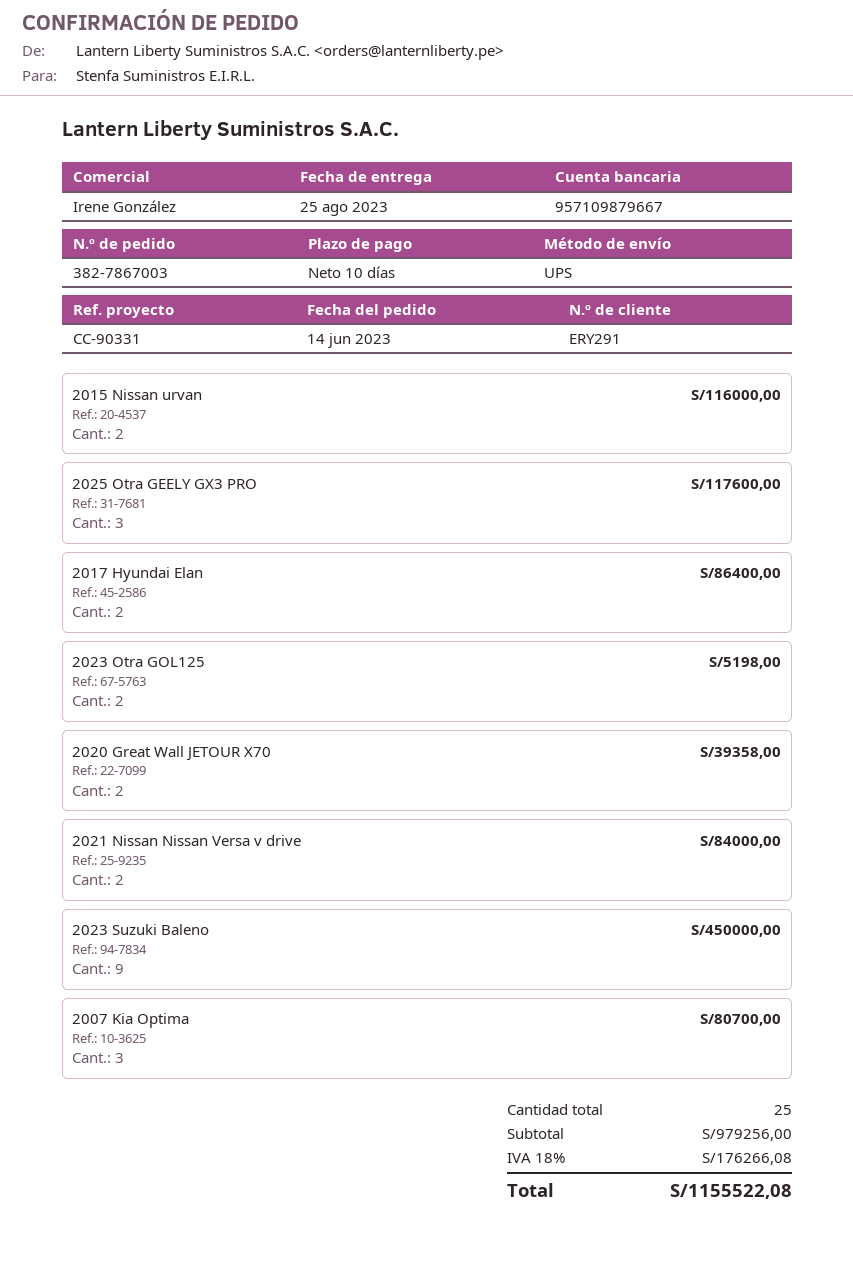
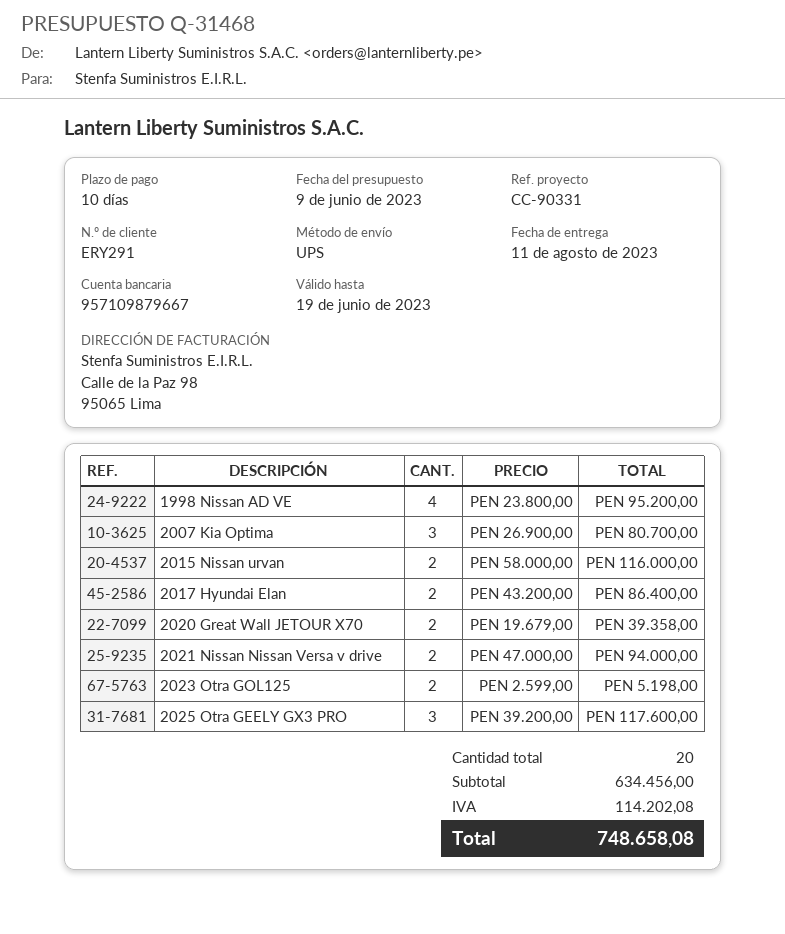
delivery date: 2023-08-25 -> 2023-08-11
2021 Nissan Nissan Versa v drive: 2 for 84000.00 -> 2 for 94000.00
2023 Suzuki Baleno: 9 for 450000.00 -> none
1998 Nissan AD VE: none -> 4 for 95200.00
total quantity: 25 -> 20
subtotal: 979256.00 -> 634456.00
tax: 176266.08 -> 114202.08
total: 1155522.08 -> 748658.08

